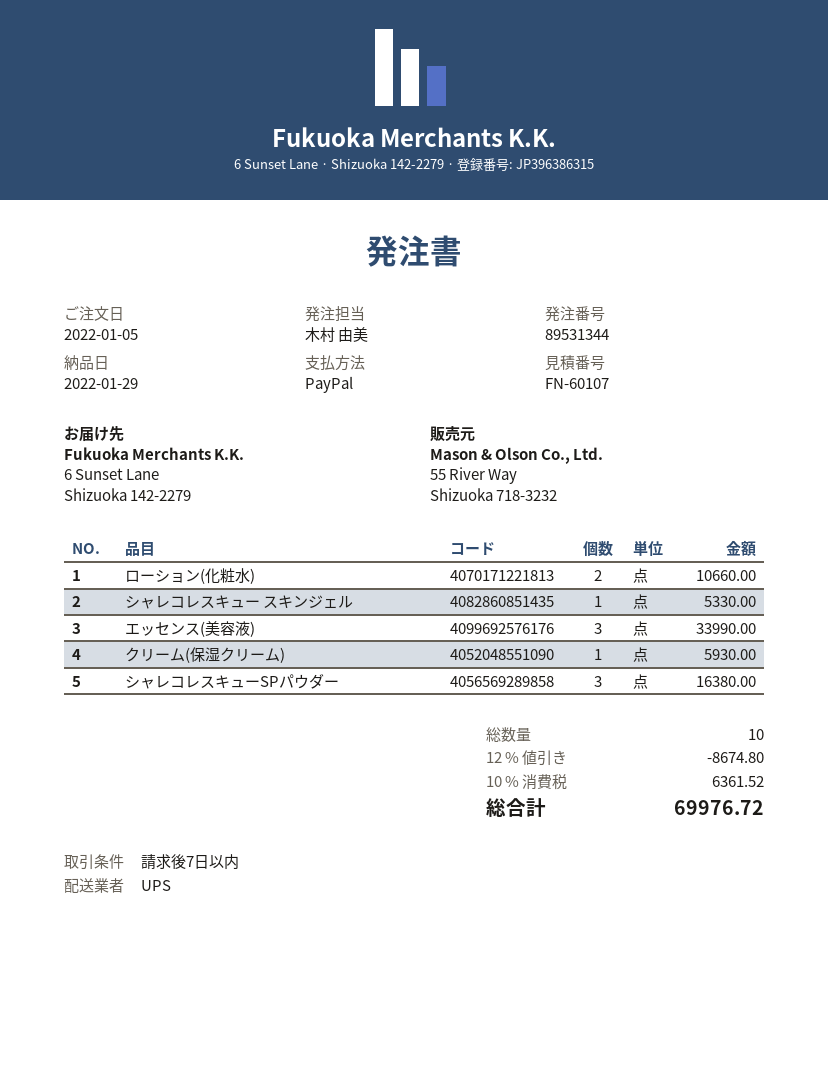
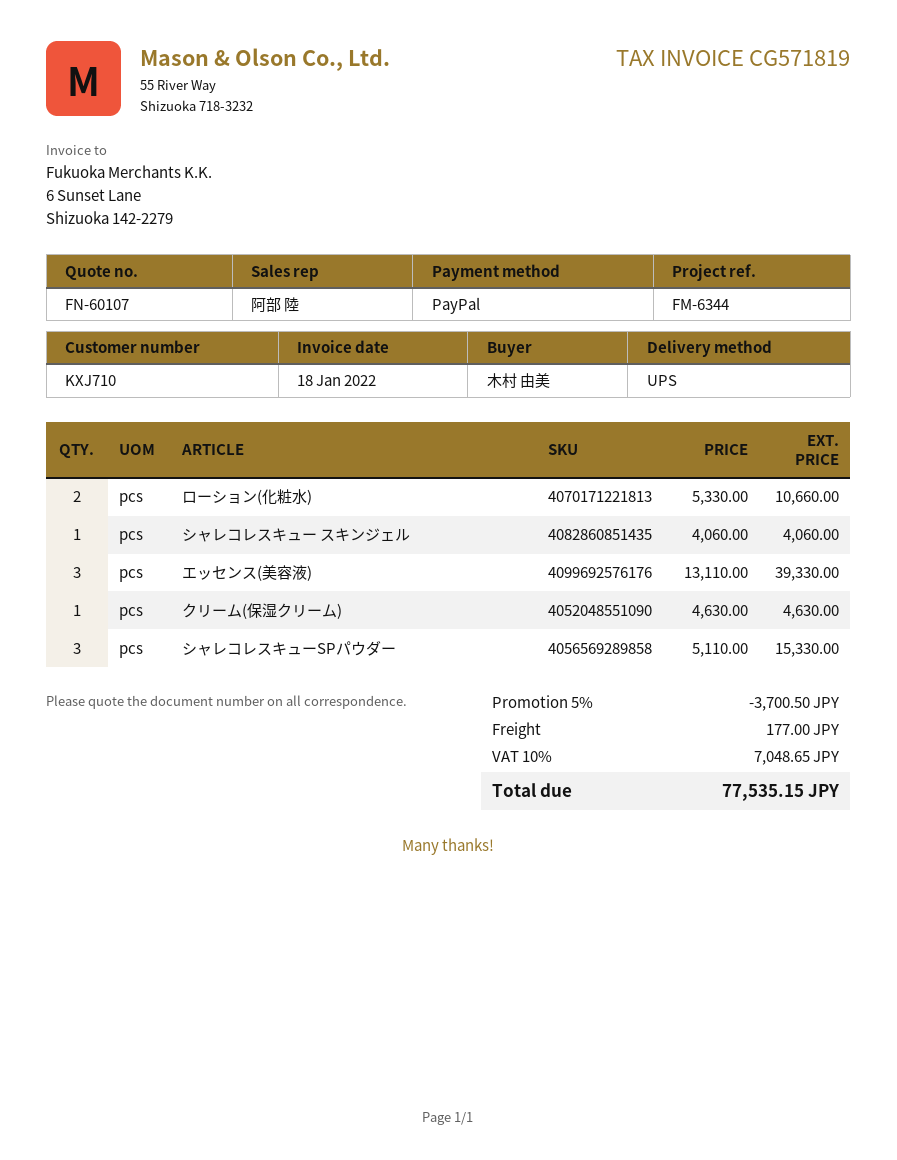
シャレコレスキュー スキンジェル: 1 for 5330.00 -> 1 for 4060.00
エッセンス(美容液): 3 for 33990.00 -> 3 for 39330.00
クリーム(保湿クリーム): 1 for 5930.00 -> 1 for 4630.00
シャレコレスキューSPパウダー: 3 for 16380.00 -> 3 for 15330.00
discount: 12% = 8674.80 -> 5% = 3700.50
shipping: none -> 177.00
tax: 10% = 6361.52 -> 10% = 7048.65
total: 69976.72 -> 77535.15

